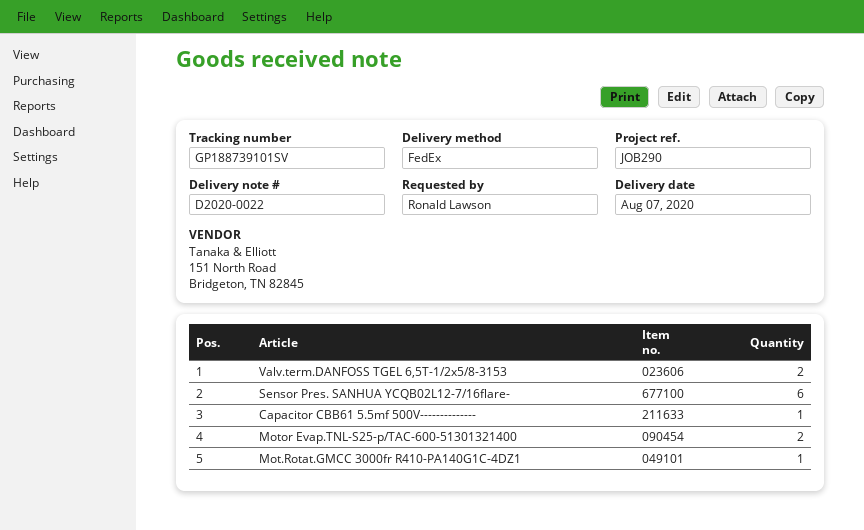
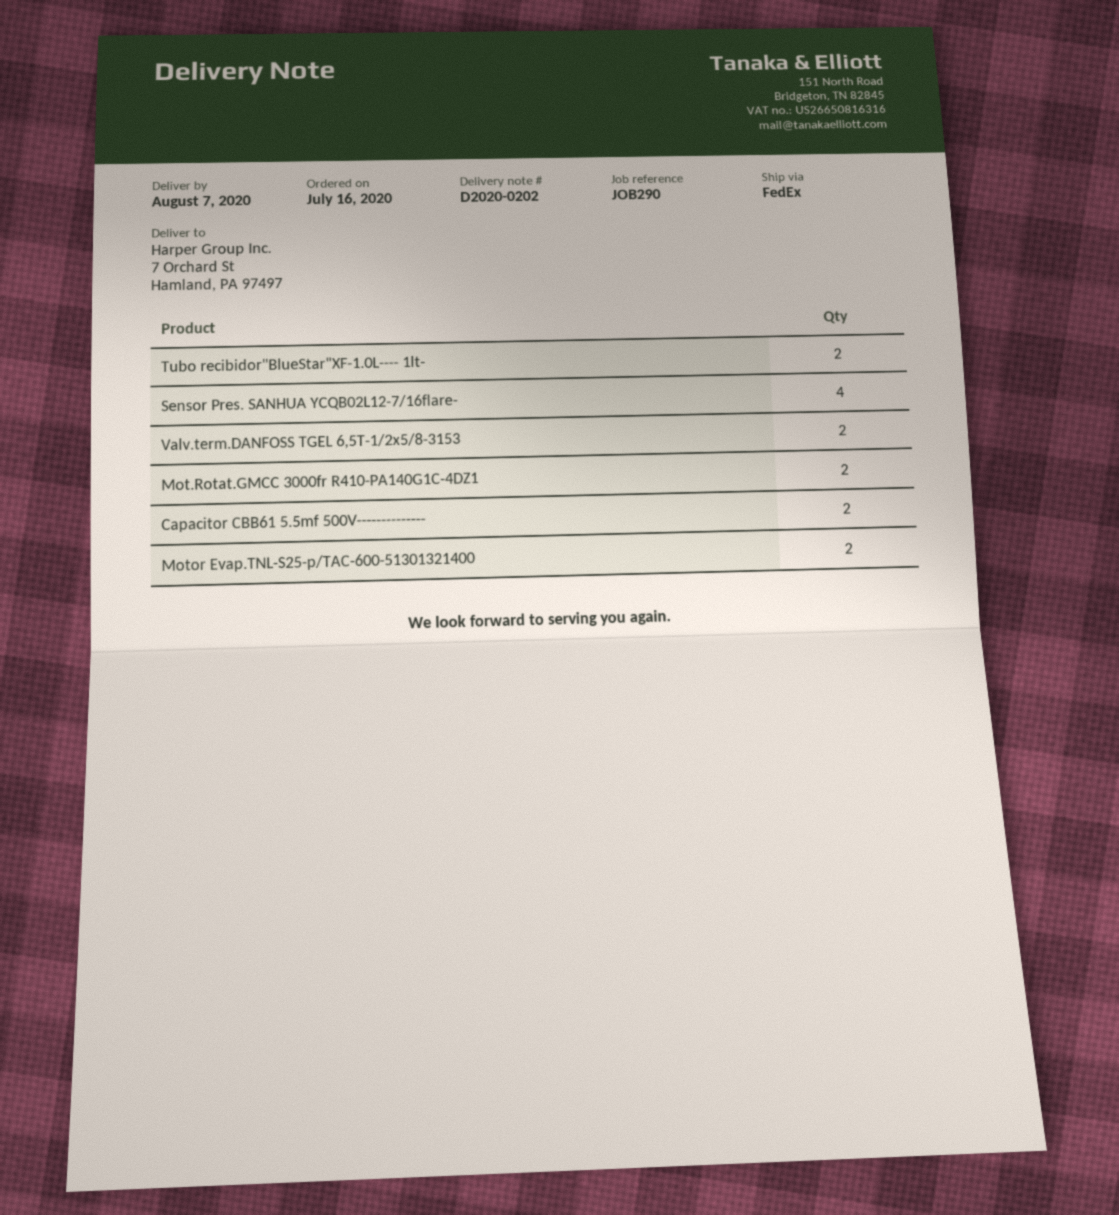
delivery note number: D2020-0022 -> D2020-0202
Sensor Pres. SANHUA YCQB02L12-7/16flare-: 6 -> 4
Capacitor CBB61 5.5mf 500V--------------: 1 -> 2
Mot.Rotat.GMCC 3000fr R410-PA140G1C-4DZ1: 1 -> 2
Tubo recibidor"BlueStar"XF-1.0L---- 1lt-: none -> 2

